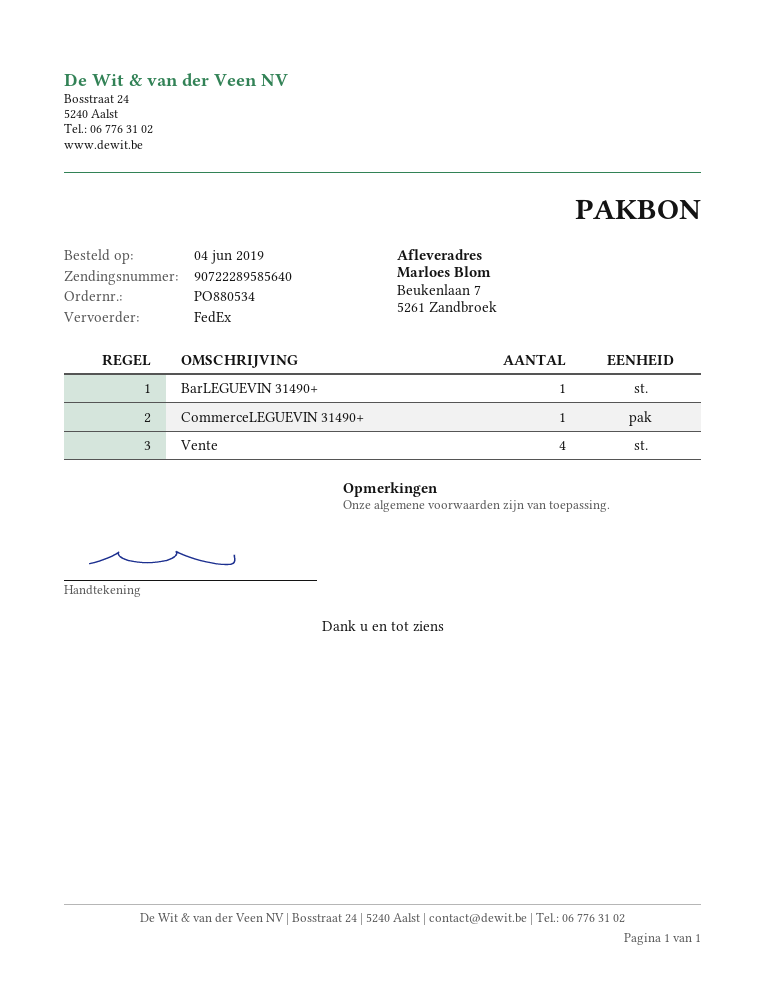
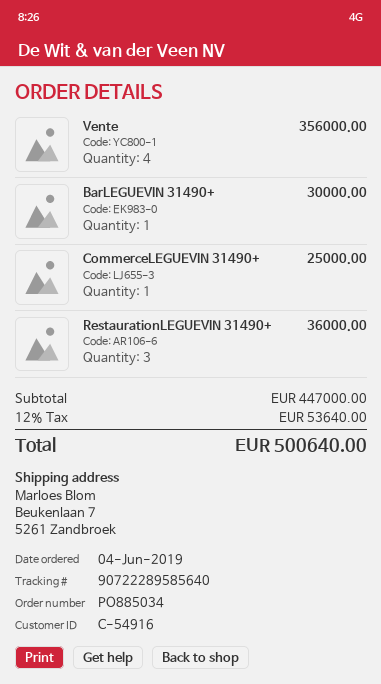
order number: PO880534 -> PO885034
RestaurationLEGUEVIN 31490+: none -> 3

